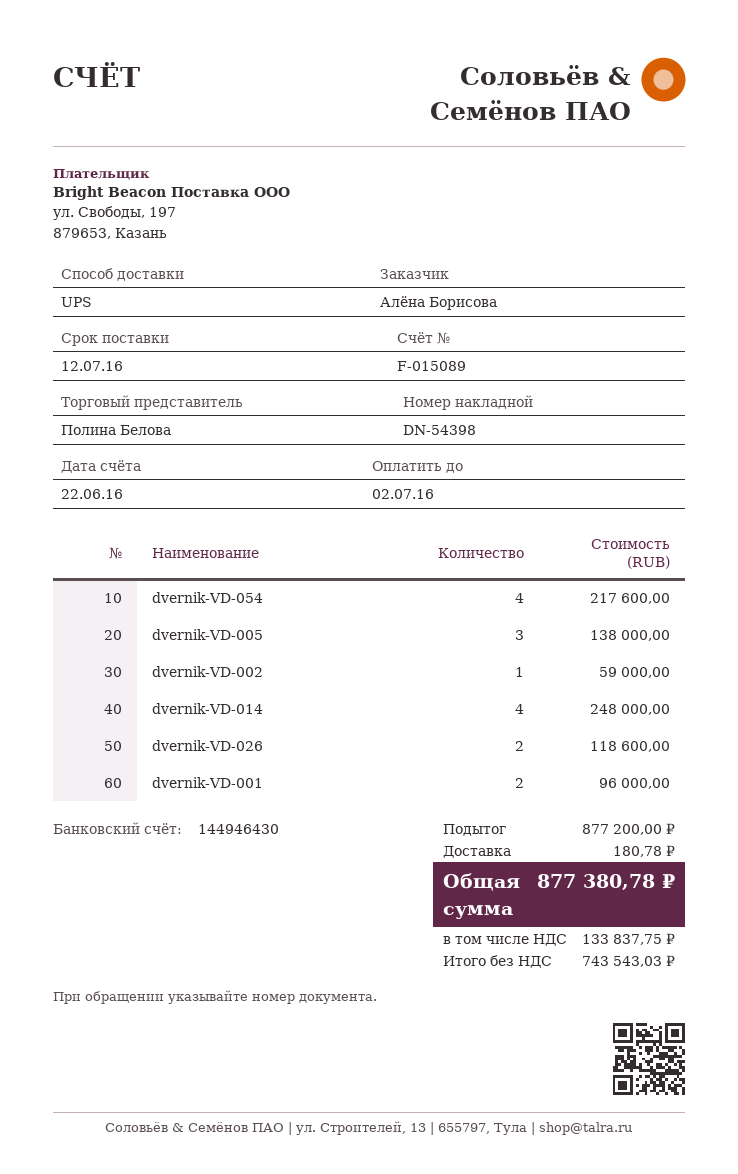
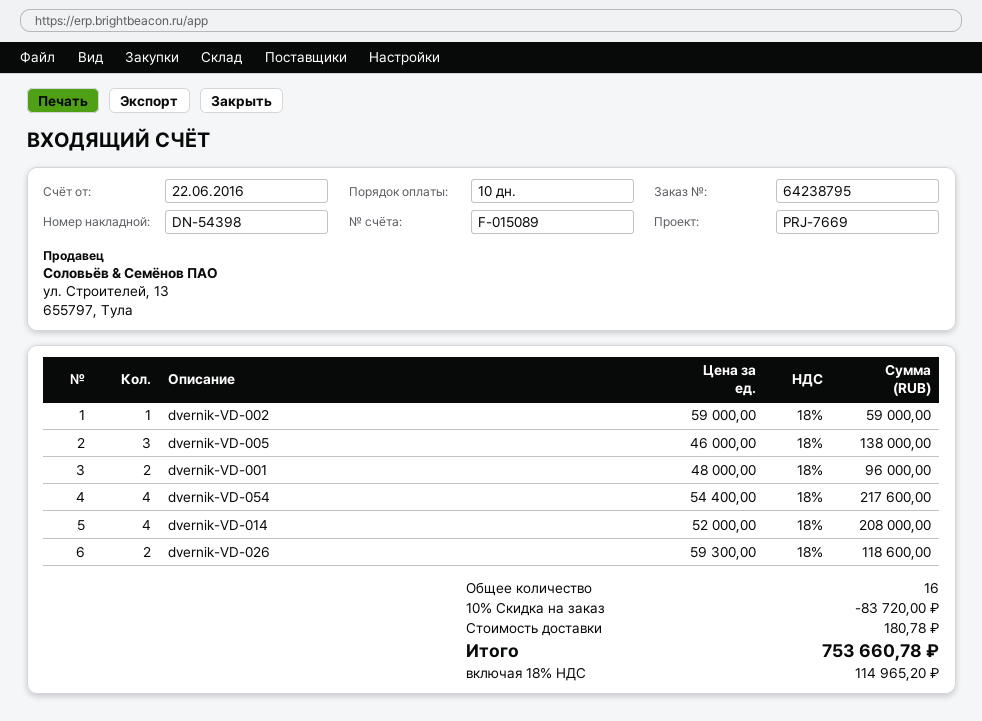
dvernik-VD-014: 4 for 248000.00 -> 4 for 208000.00
discount: none -> 10% = 83720.00
tax: 133837.75 -> 114965.20
total: 877380.78 -> 753660.78

